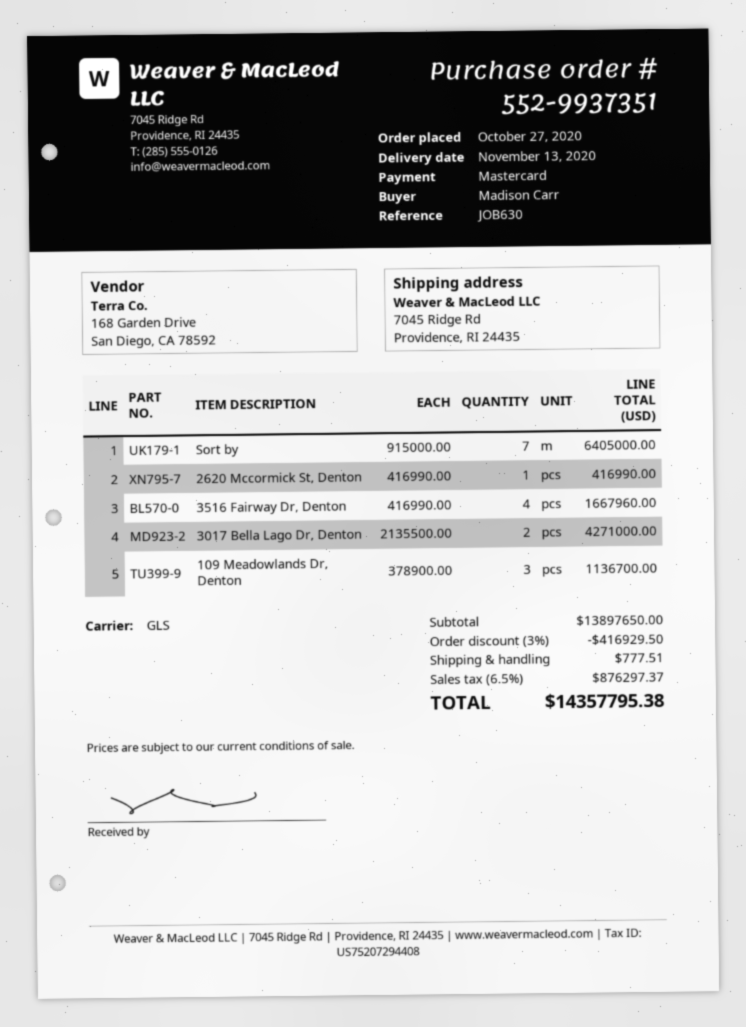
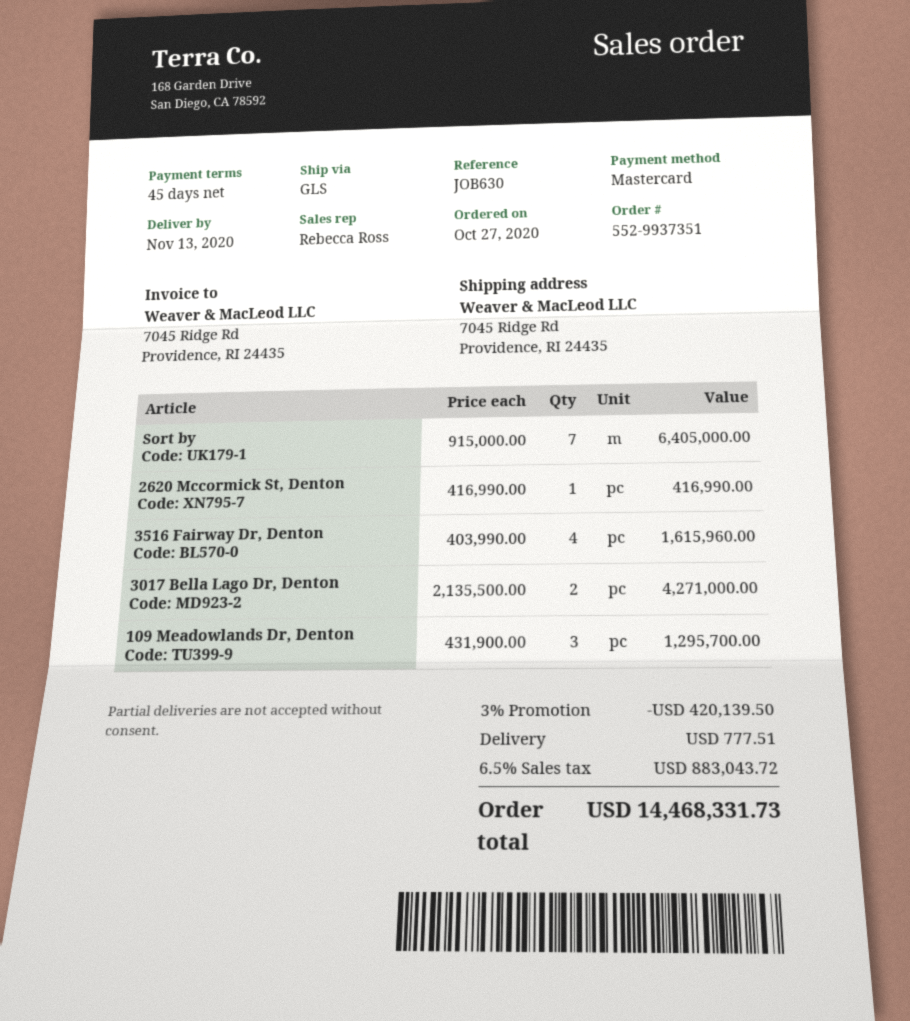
3516 Fairway Dr, Denton: 4 x 416990.00 = 1667960.00 -> 4 x 403990.00 = 1615960.00
109 Meadowlands Dr, Denton: 3 x 378900.00 = 1136700.00 -> 3 x 431900.00 = 1295700.00
discount: 3% = 416929.50 -> 3% = 420139.50
tax: 6.5% = 876297.37 -> 6.5% = 883043.72
total: 14357795.38 -> 14468331.73

